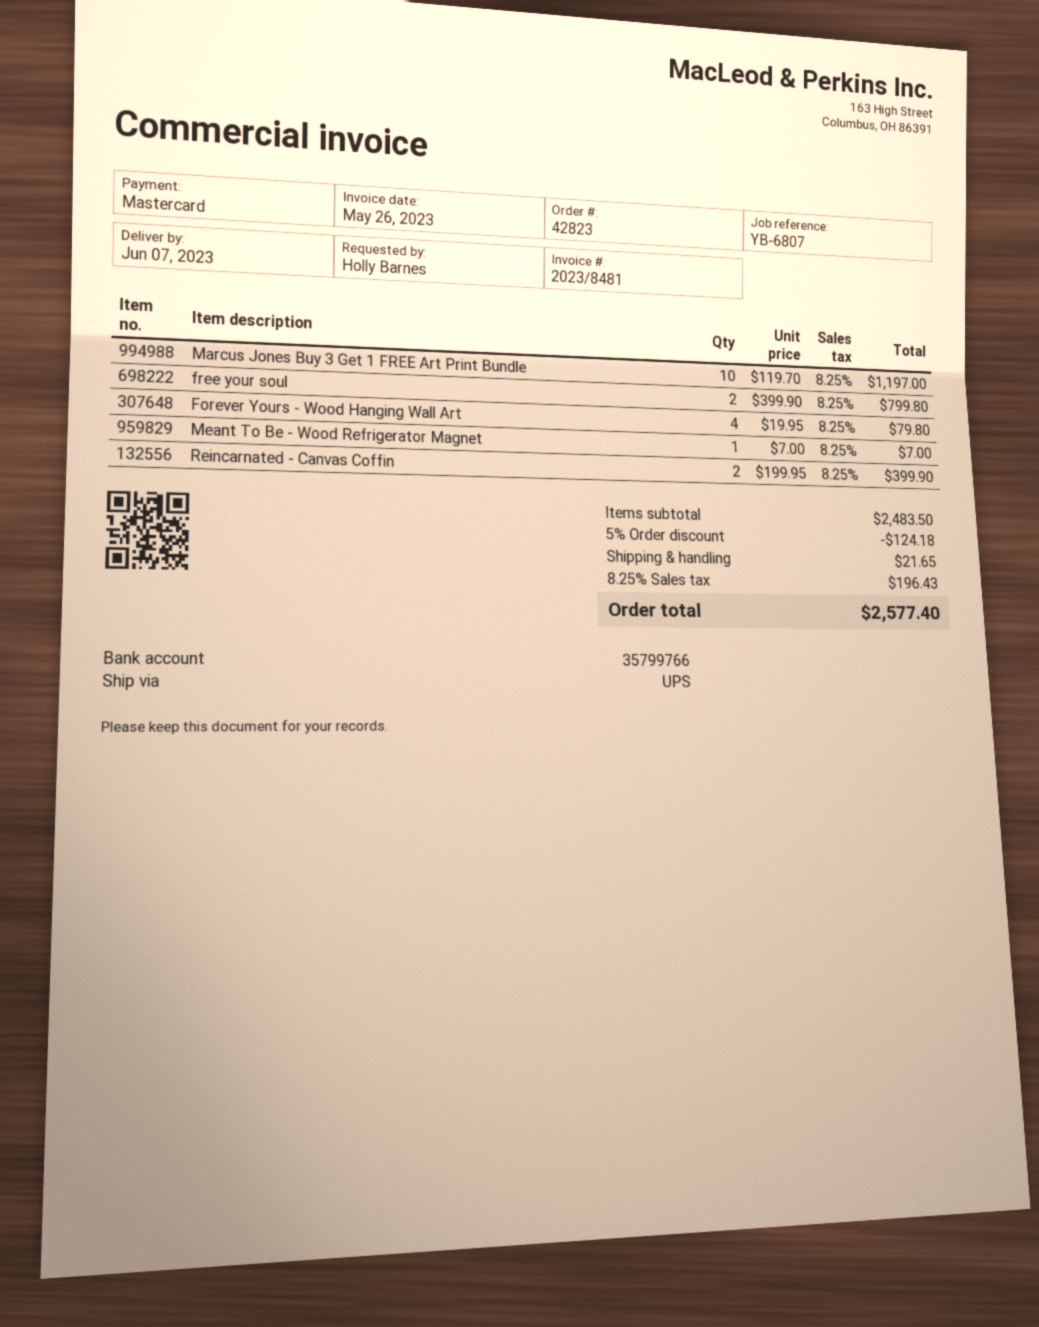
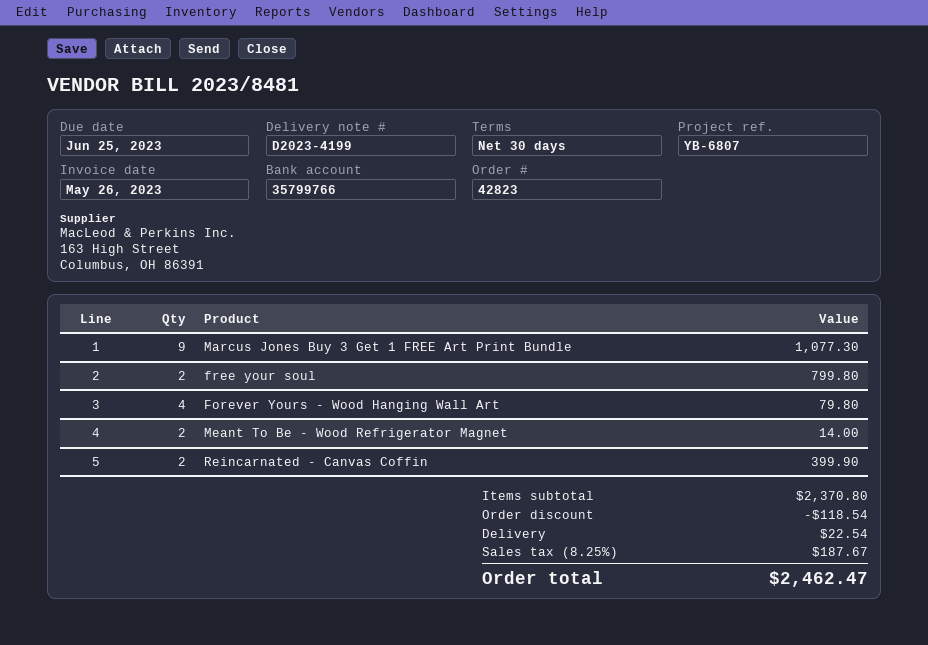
Marcus Jones Buy 3 Get 1 FREE Art Print Bundle: 10 for 1197.00 -> 9 for 1077.30
Meant To Be - Wood Refrigerator Magnet: 1 for 7.00 -> 2 for 14.00
subtotal: 2483.50 -> 2370.80
discount: 124.18 -> 118.54
shipping: 21.65 -> 22.54
tax: 8.25% = 196.43 -> 8.25% = 187.67
total: 2577.40 -> 2462.47

